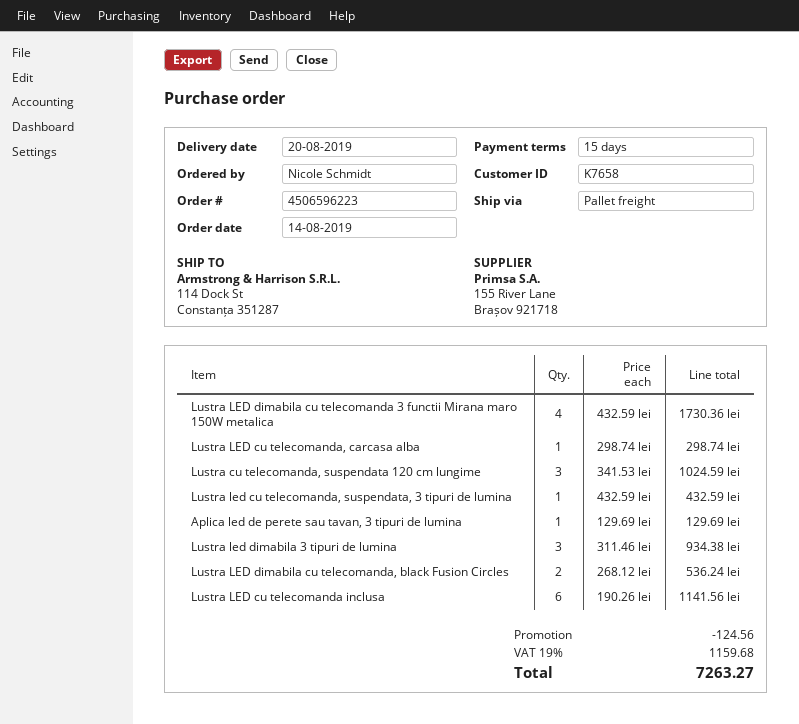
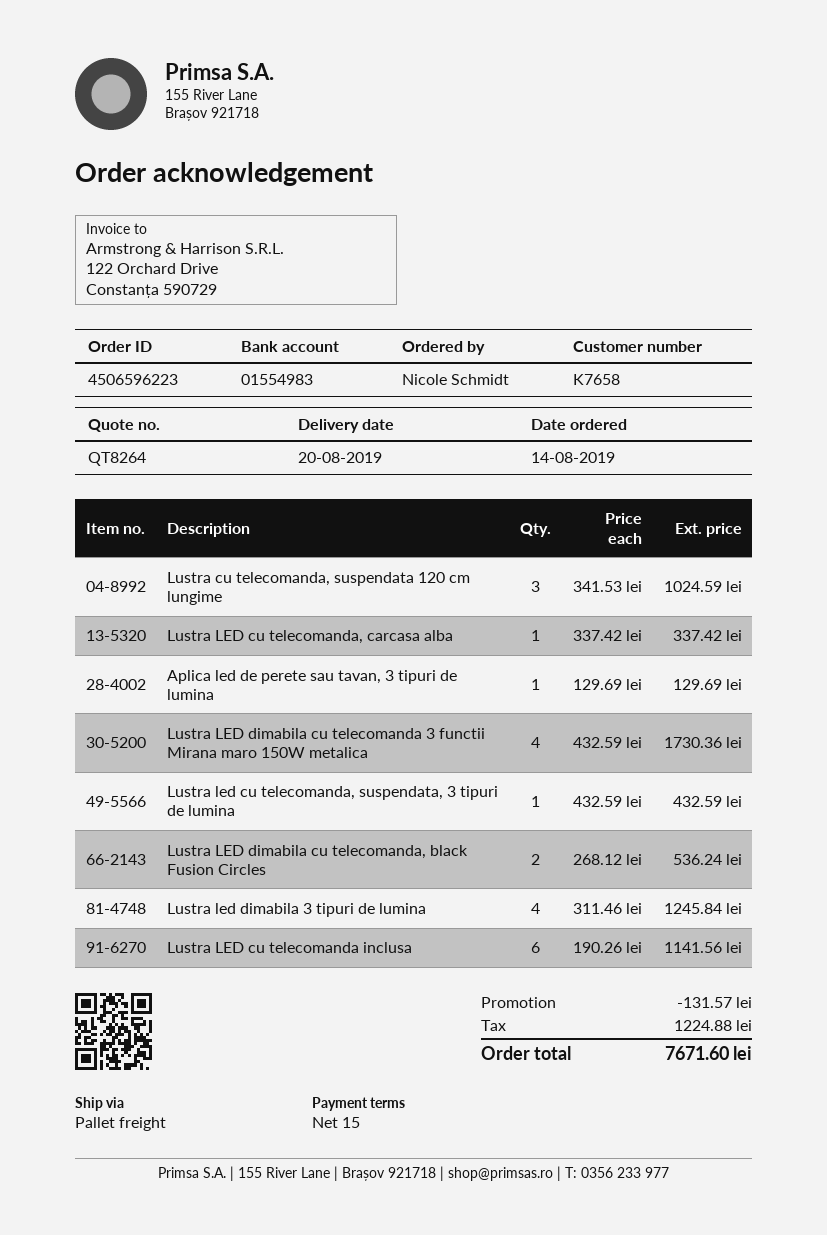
Lustra LED cu telecomanda, carcasa alba: 1 x 298.74 = 298.74 -> 1 x 337.42 = 337.42
Lustra led dimabila 3 tipuri de lumina: 3 x 311.46 = 934.38 -> 4 x 311.46 = 1245.84
discount: 124.56 -> 131.57
tax: 1159.68 -> 1224.88
total: 7263.27 -> 7671.60

